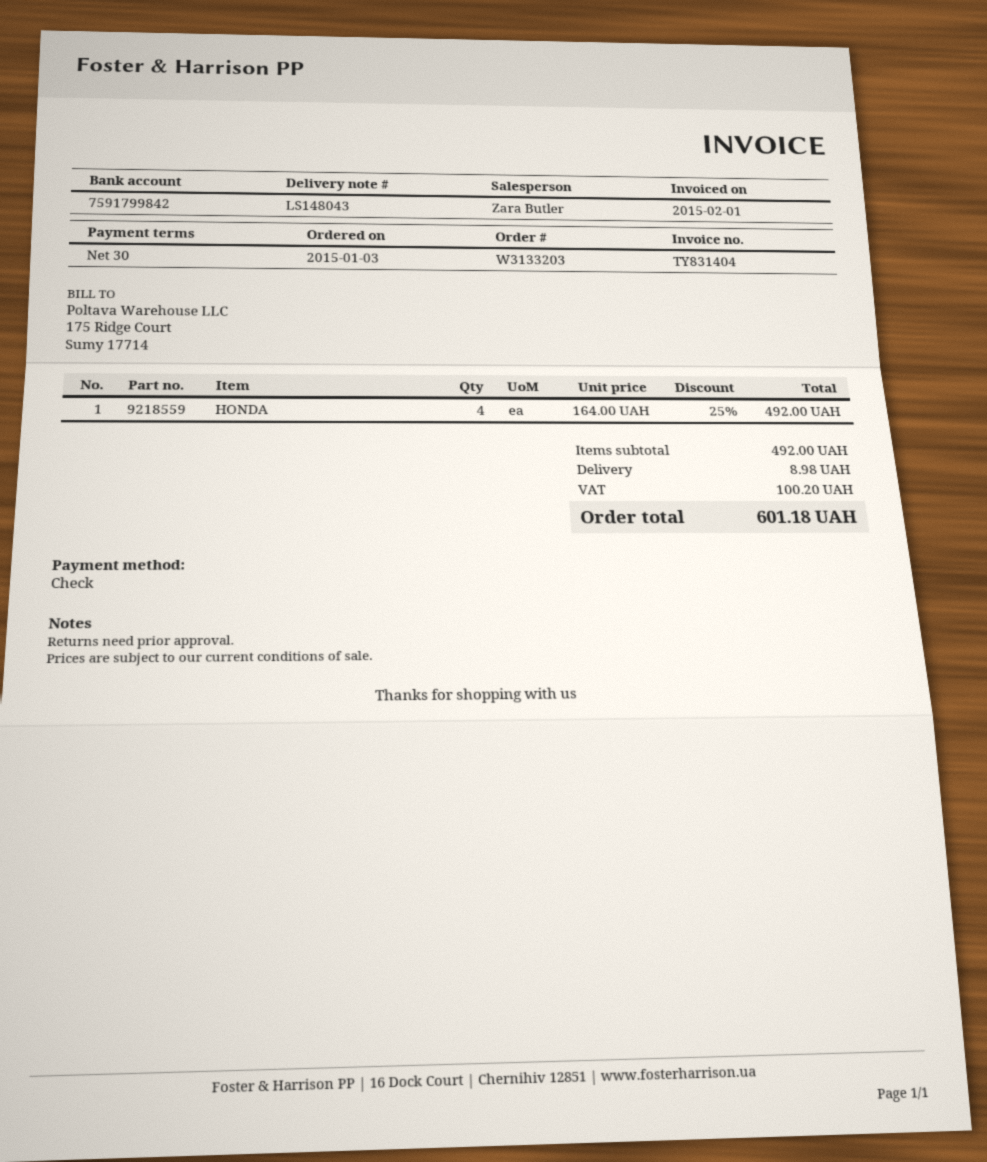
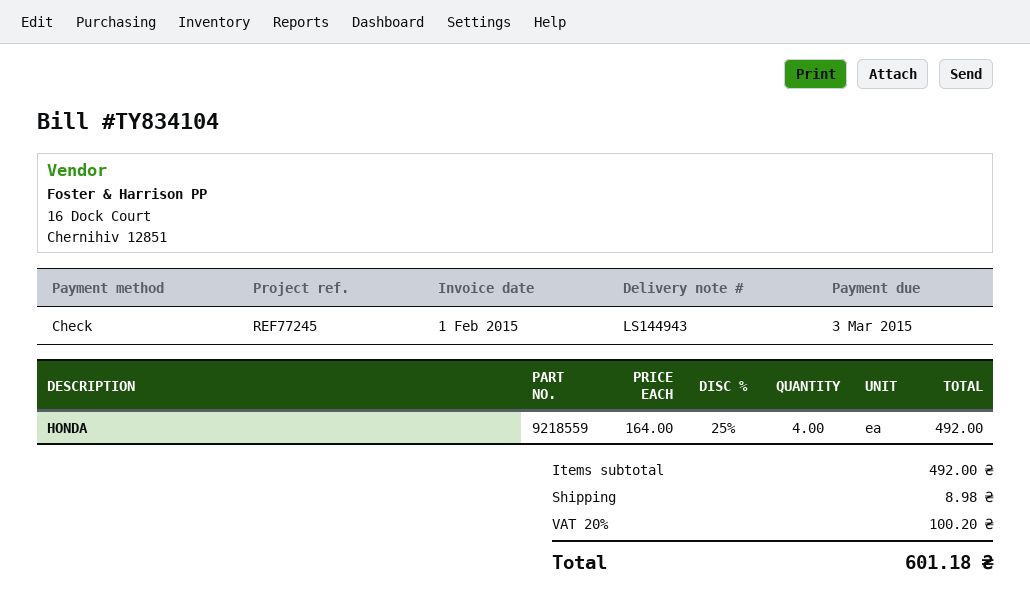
delivery note number: LS148043 -> LS144943
invoice number: TY831404 -> TY834104

